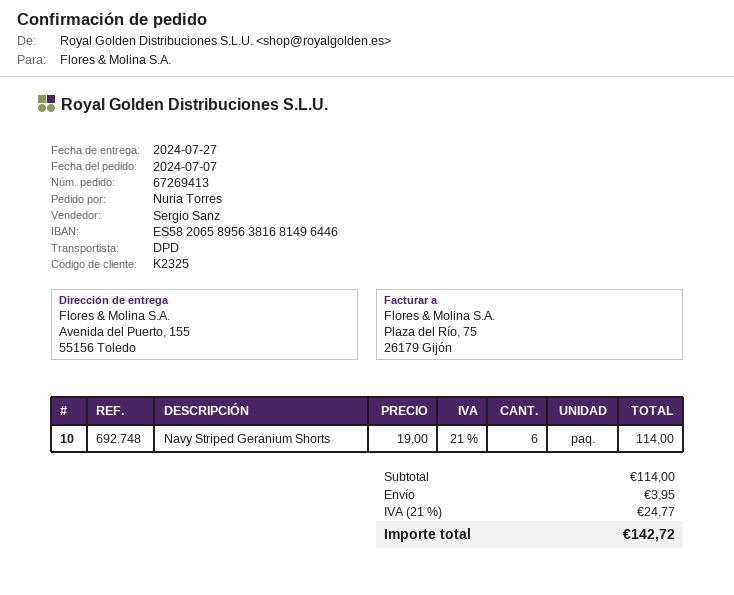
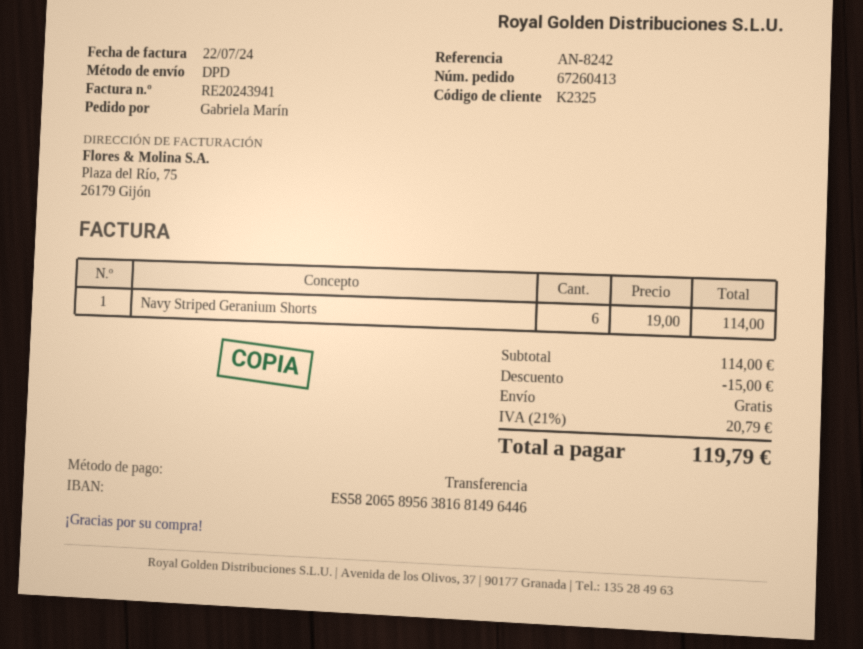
order number: 67269413 -> 67260413
ordered by: Nuria Torres -> Gabriela Marín
discount: none -> 15.00
shipping: 3.95 -> 0.00
tax: 21% = 24.77 -> 21% = 20.79
total: 142.72 -> 119.79

